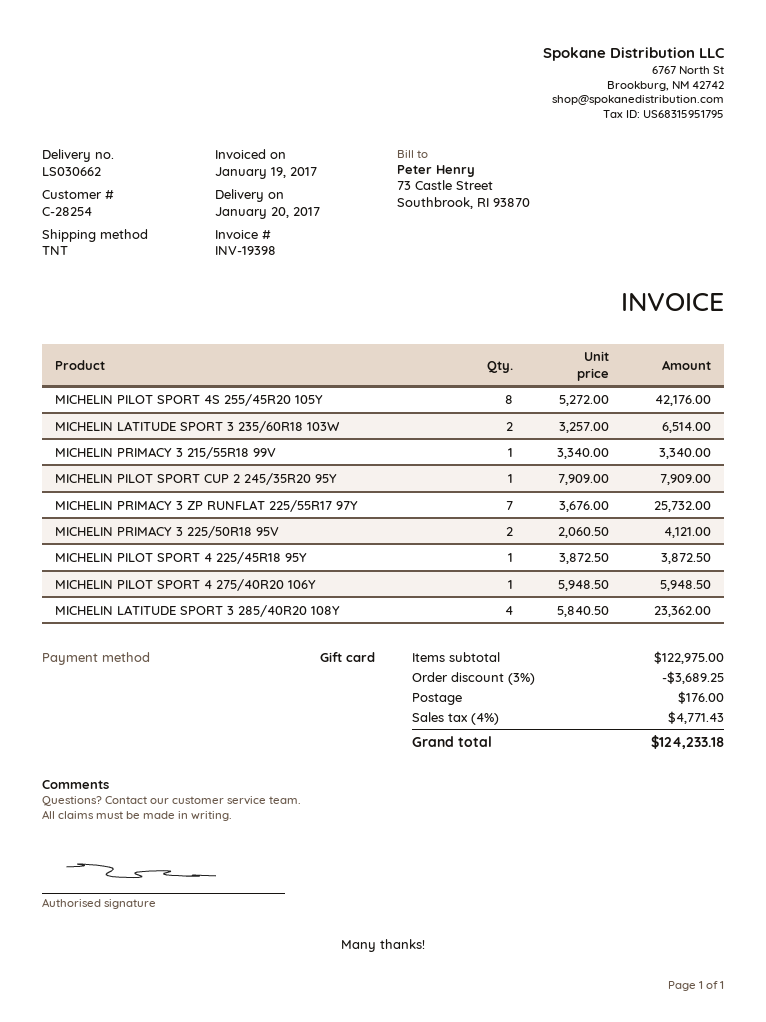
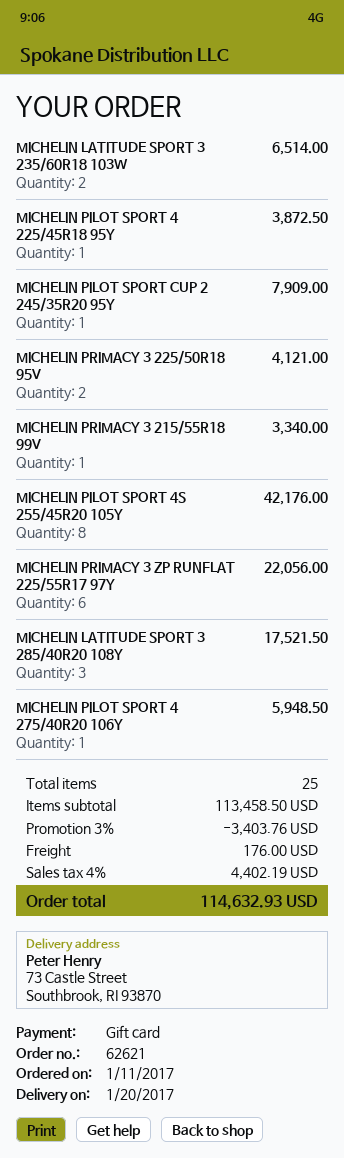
MICHELIN PRIMACY 3 ZP RUNFLAT 225/55R17 97Y: 7 for 25732.00 -> 6 for 22056.00
MICHELIN LATITUDE SPORT 3 285/40R20 108Y: 4 for 23362.00 -> 3 for 17521.50
subtotal: 122975.00 -> 113458.50
discount: 3% = 3689.25 -> 3% = 3403.76
tax: 4% = 4771.43 -> 4% = 4402.19
total: 124233.18 -> 114632.93

